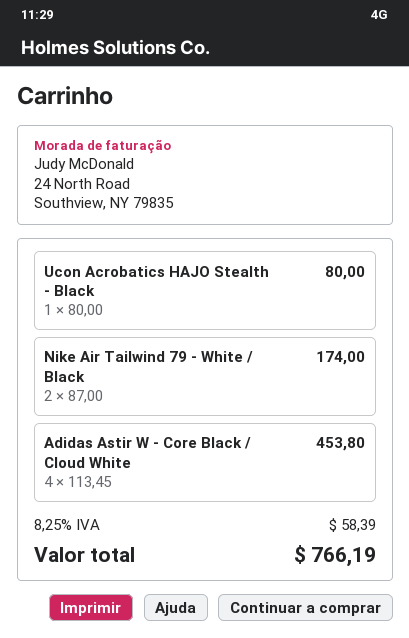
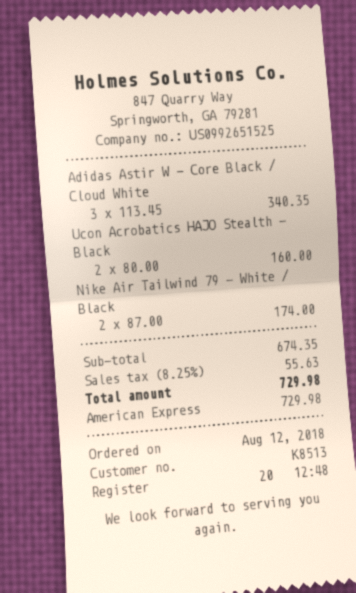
Ucon Acrobatics HAJO Stealth - Black: 1 x 80.00 = 80.00 -> 2 x 80.00 = 160.00
Adidas Astir W - Core Black / Cloud White: 4 x 113.45 = 453.80 -> 3 x 113.45 = 340.35
tax: 8.25% = 58.39 -> 8.25% = 55.63
total: 766.19 -> 729.98

